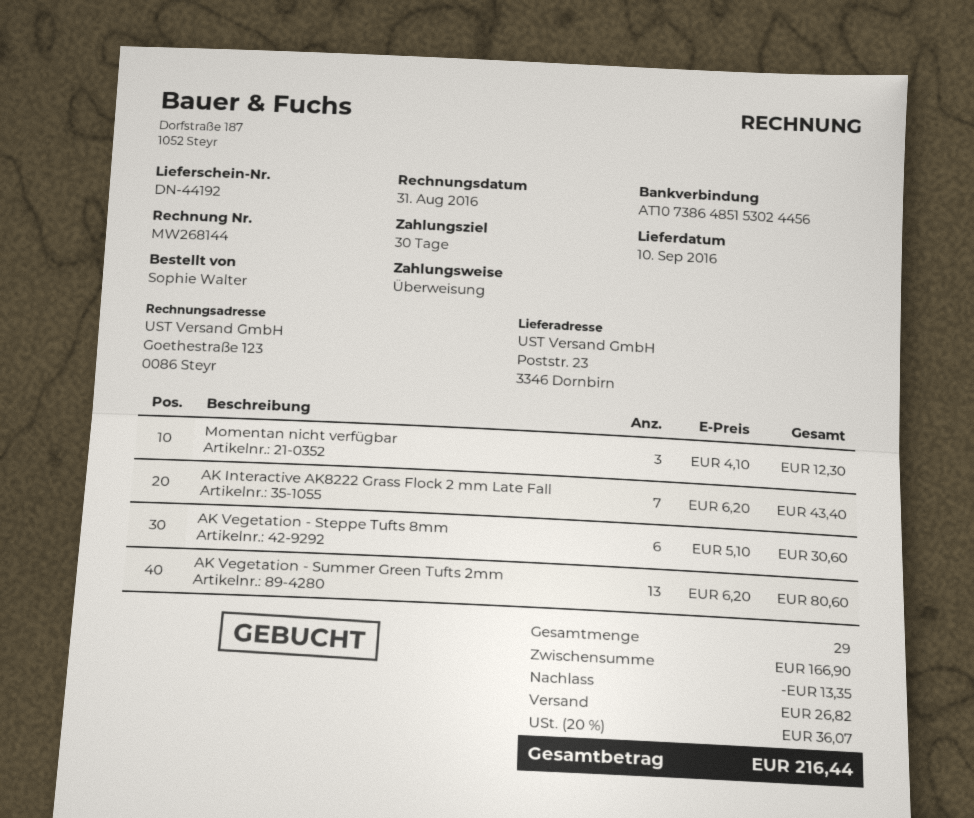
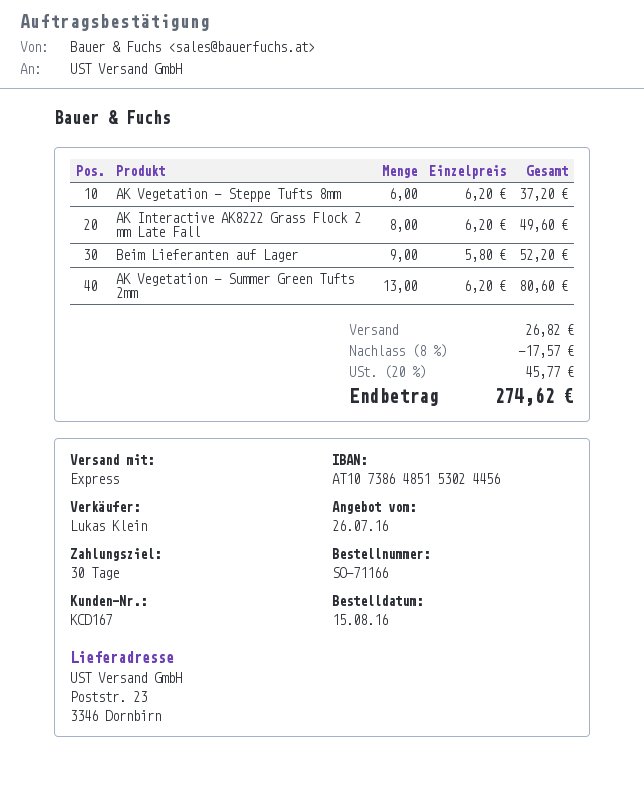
Momentan nicht verfügbar: 3 x 4.10 = 12.30 -> none
AK Interactive AK8222 Grass Flock 2 mm Late Fall: 7 x 6.20 = 43.40 -> 8 x 6.20 = 49.60
AK Vegetation - Steppe Tufts 8mm: 6 x 5.10 = 30.60 -> 6 x 6.20 = 37.20
Beim Lieferanten auf Lager: none -> 9 x 5.80 = 52.20
discount: 13.35 -> 17.57
tax: 20% = 36.07 -> 20% = 45.77
total: 216.44 -> 274.62

